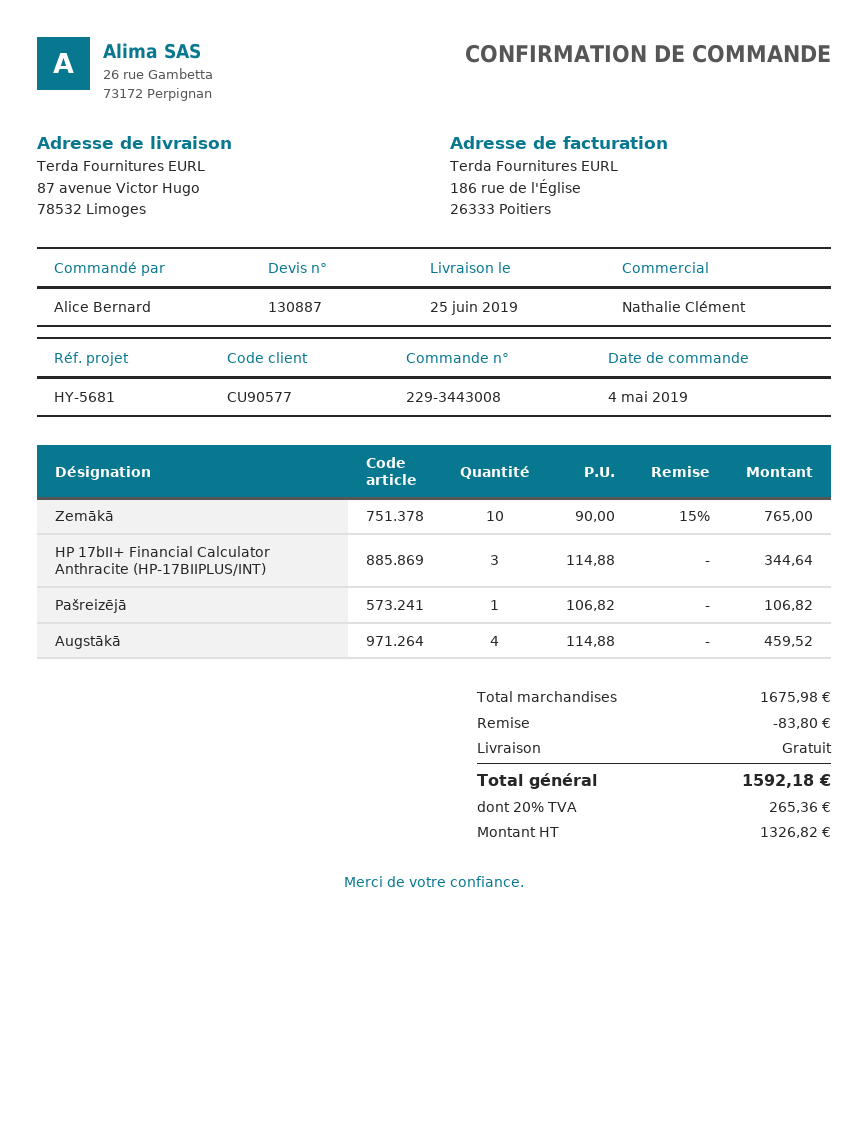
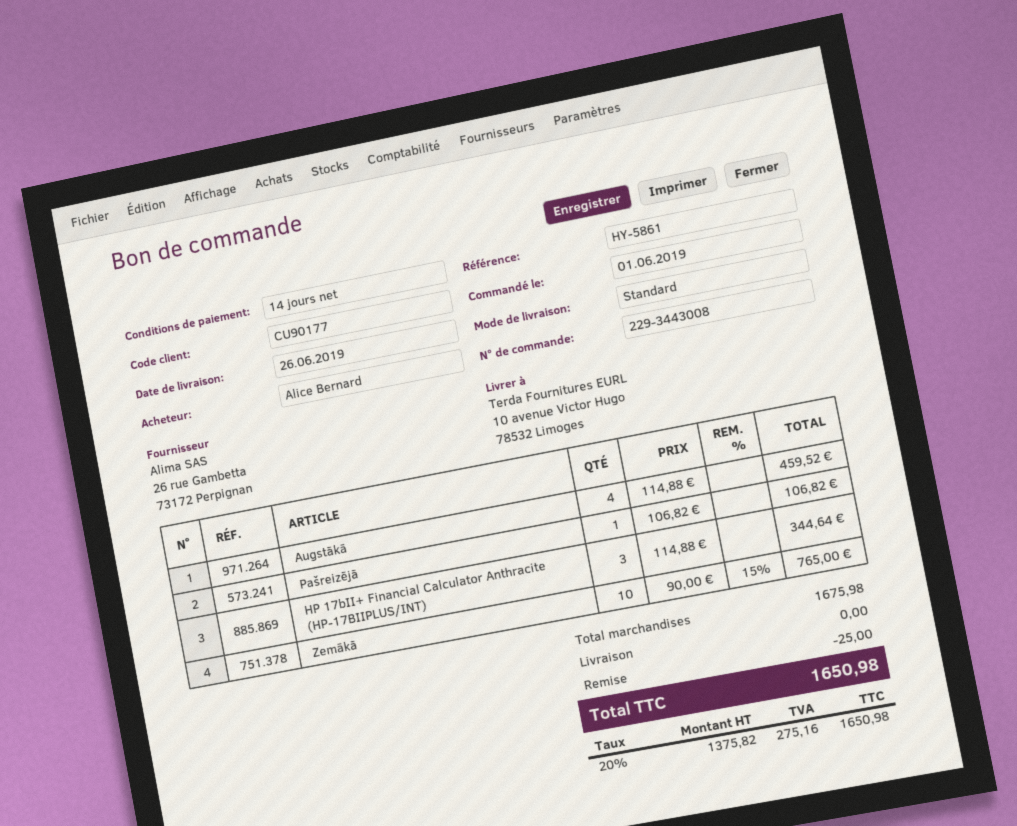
order date: 2019-05-04 -> 2019-06-01
delivery date: 2019-06-25 -> 2019-06-26
customer number: CU90577 -> CU90177
reference: HY-5681 -> HY-5861
ship to: 87 avenue Victor Hugo, 78532 Limoges -> 10 avenue Victor Hugo, 78532 Limoges
discount: 83.80 -> 25.00
net: 1326.82 -> 1375.82
tax: 20% = 265.36 -> 20% = 275.16
total: 1592.18 -> 1650.98

